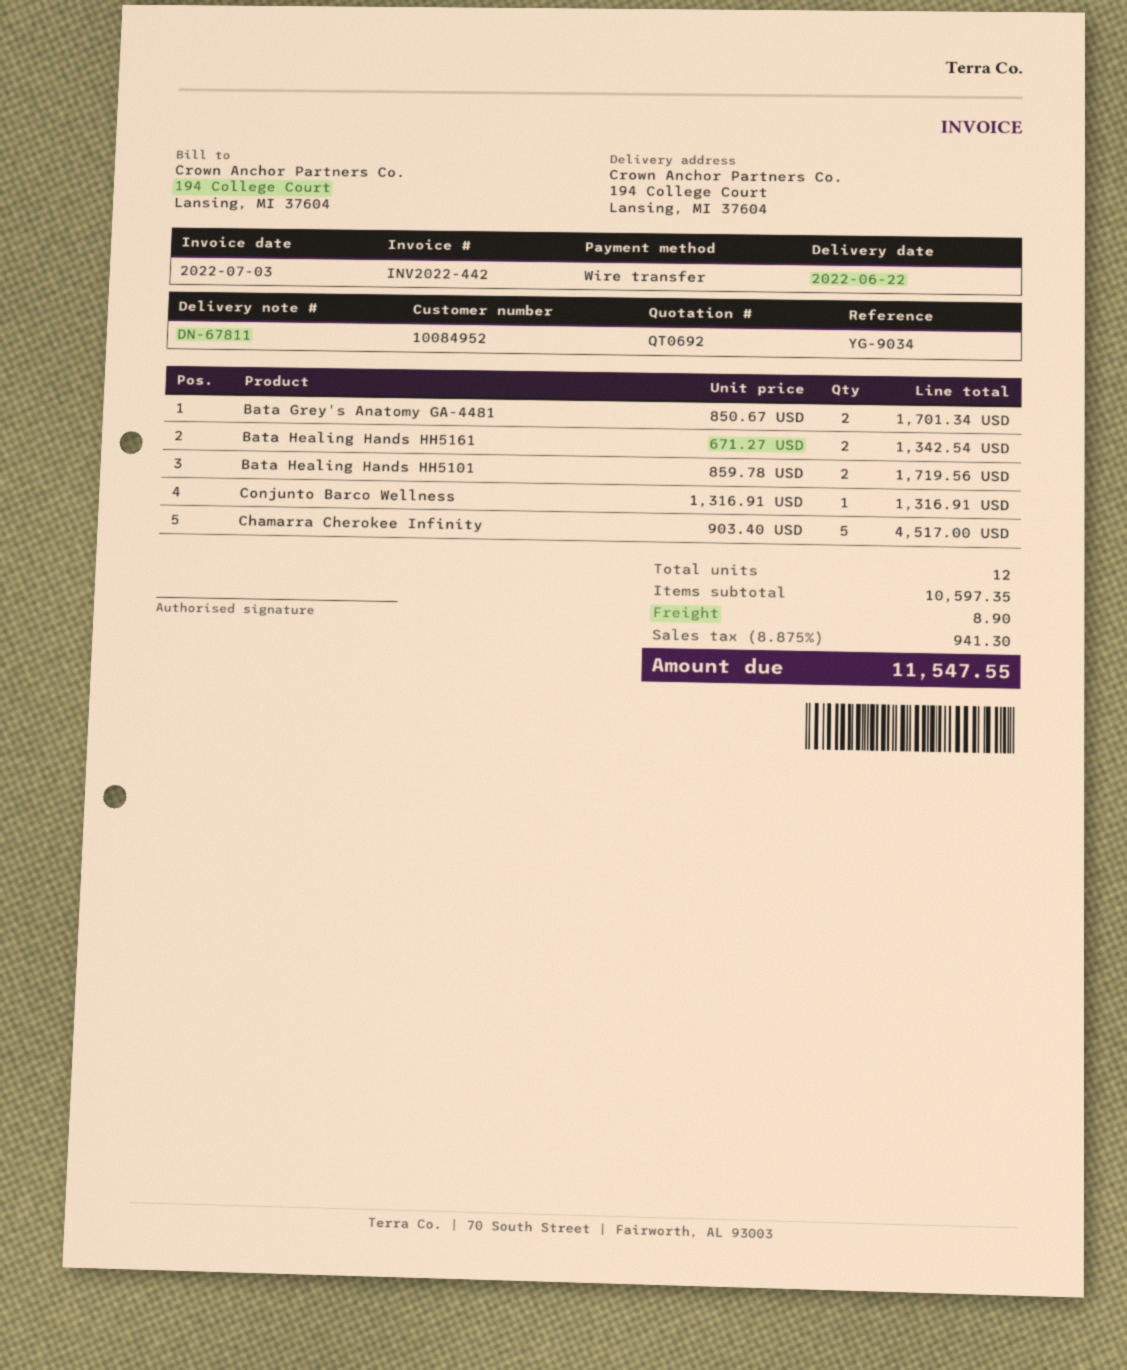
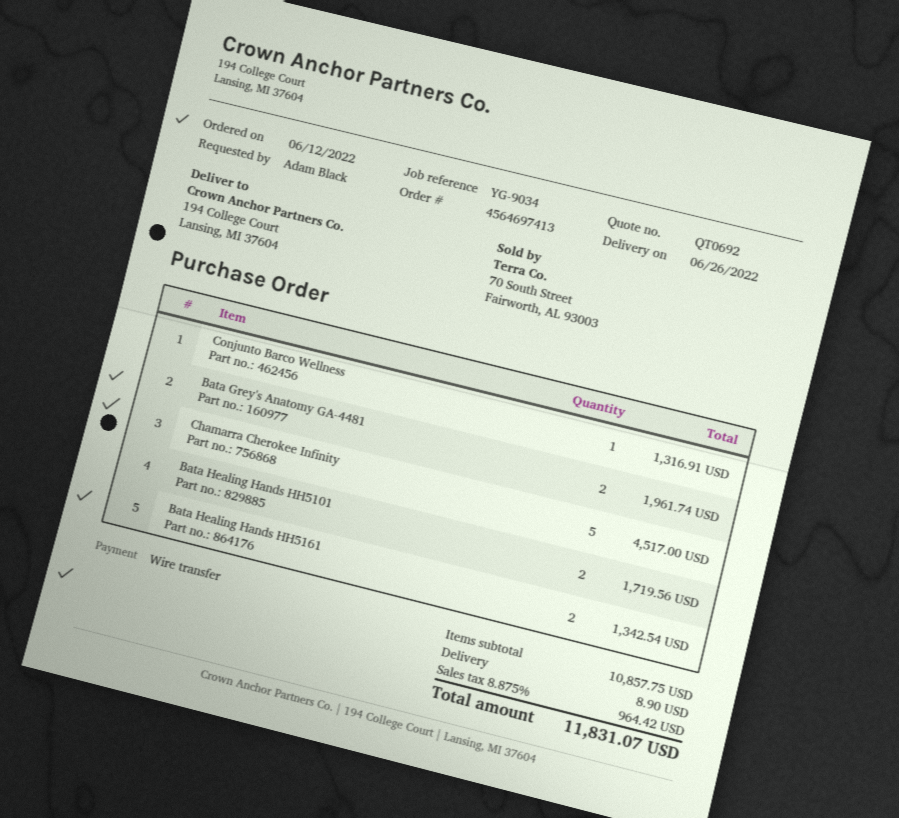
delivery date: 2022-06-22 -> 2022-06-26
Bata Grey's Anatomy GA-4481: 2 for 1701.34 -> 2 for 1961.74
subtotal: 10597.35 -> 10857.75
tax: 8.875% = 941.30 -> 8.875% = 964.42
total: 11547.55 -> 11831.07

